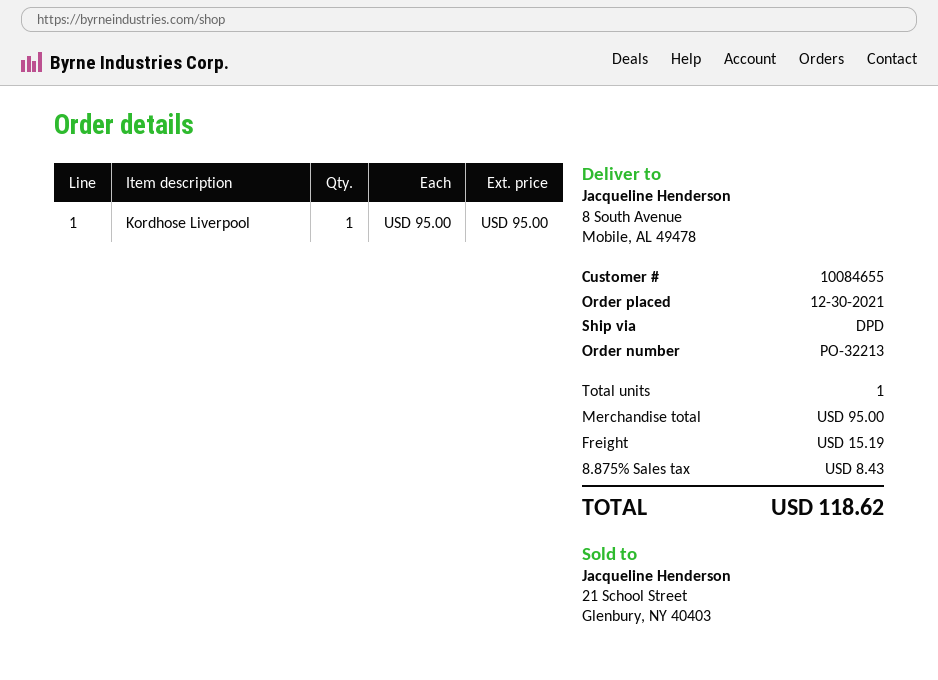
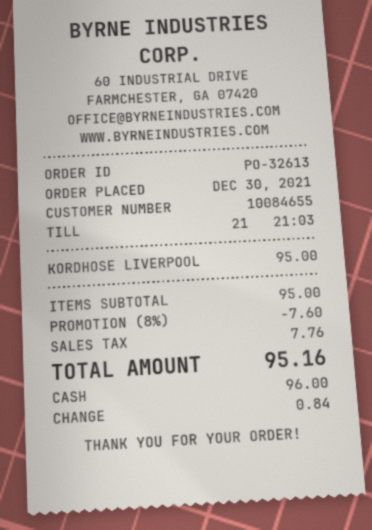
order number: PO-32213 -> PO-32613
discount: none -> 8% = 7.60
shipping: 15.19 -> none
tax: 8.43 -> 7.76
total: 118.62 -> 95.16

